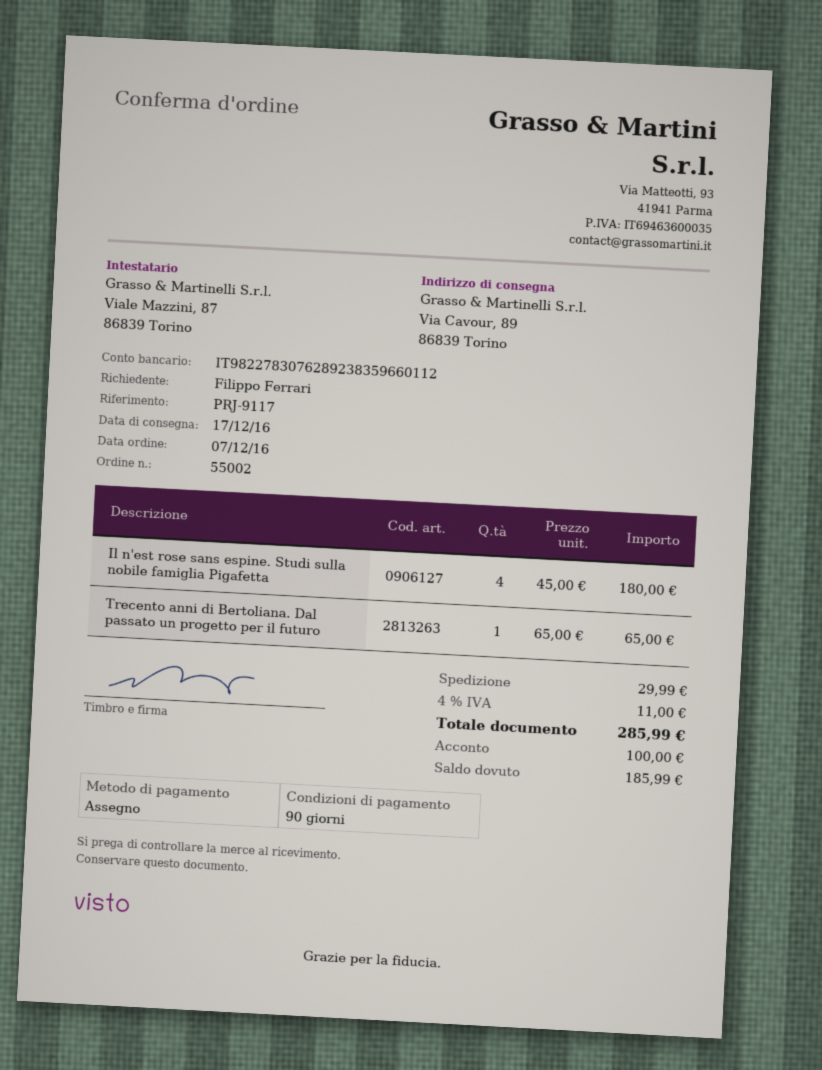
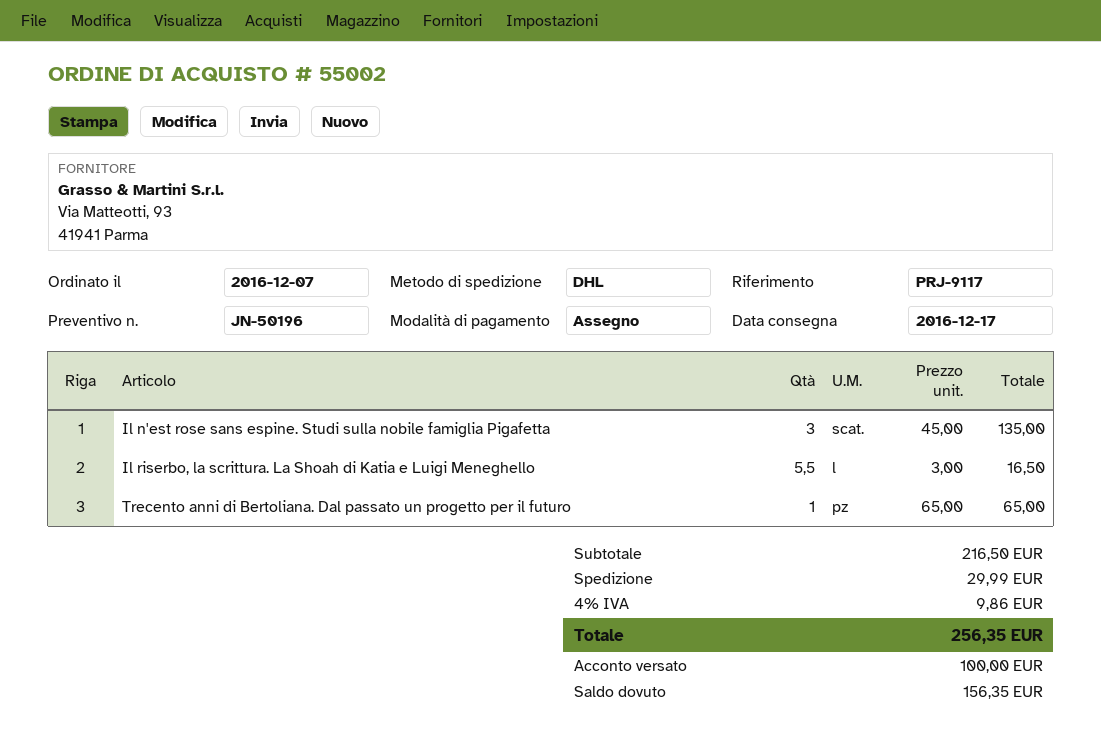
Il n'est rose sans espine. Studi sulla nobile famiglia Pigafetta: 4 x 45.00 = 180.00 -> 3 x 45.00 = 135.00
Il riserbo, la scrittura. La Shoah di Katia e Luigi Meneghello: none -> 5.5 x 3.00 = 16.50
tax: 4% = 11.00 -> 4% = 9.86
total: 285.99 -> 256.35
balance: 185.99 -> 156.35

